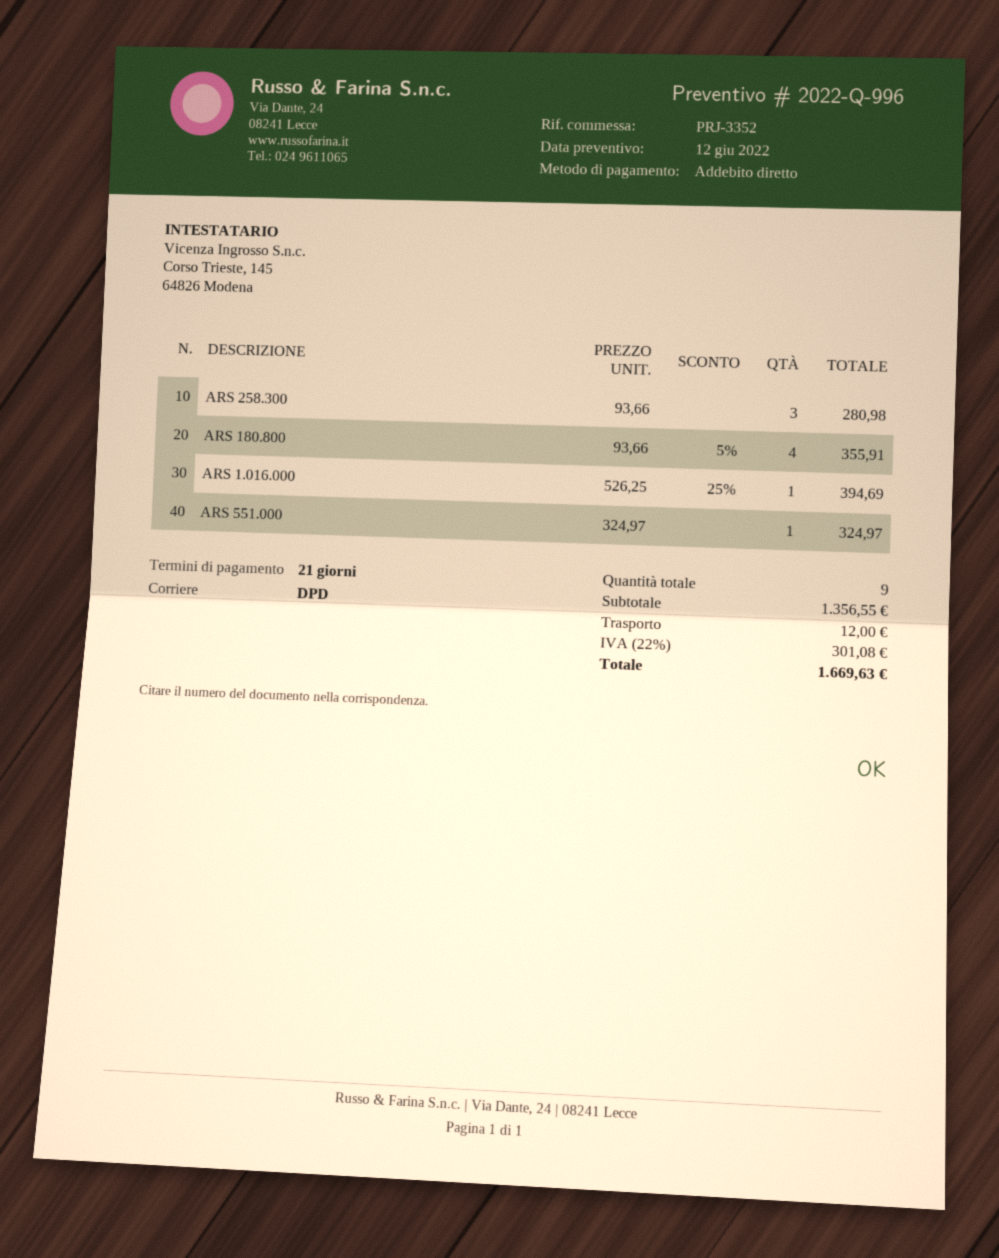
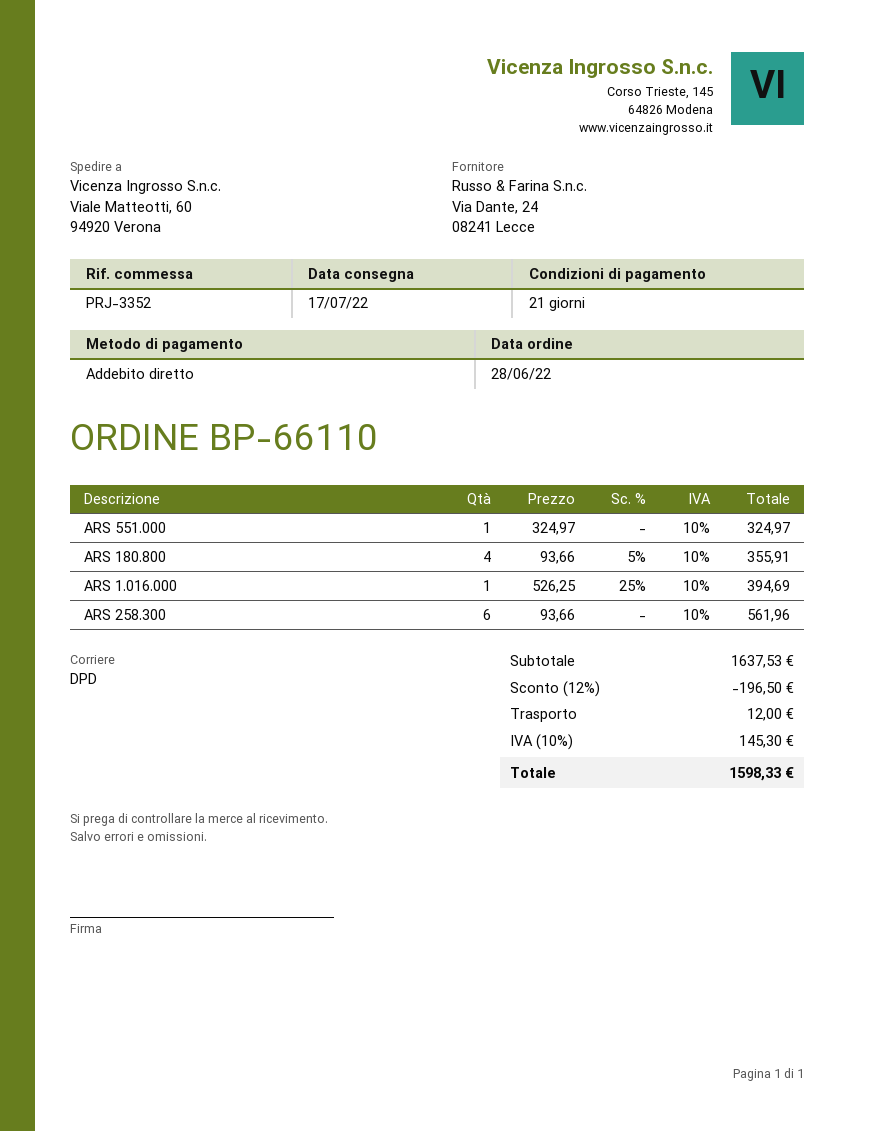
ARS 258.300: 3 x 93.66 = 280.98 -> 6 x 93.66 = 561.96
subtotal: 1356.55 -> 1637.53
discount: none -> 12% = 196.50
tax: 22% = 301.08 -> 10% = 145.30
total: 1669.63 -> 1598.33

